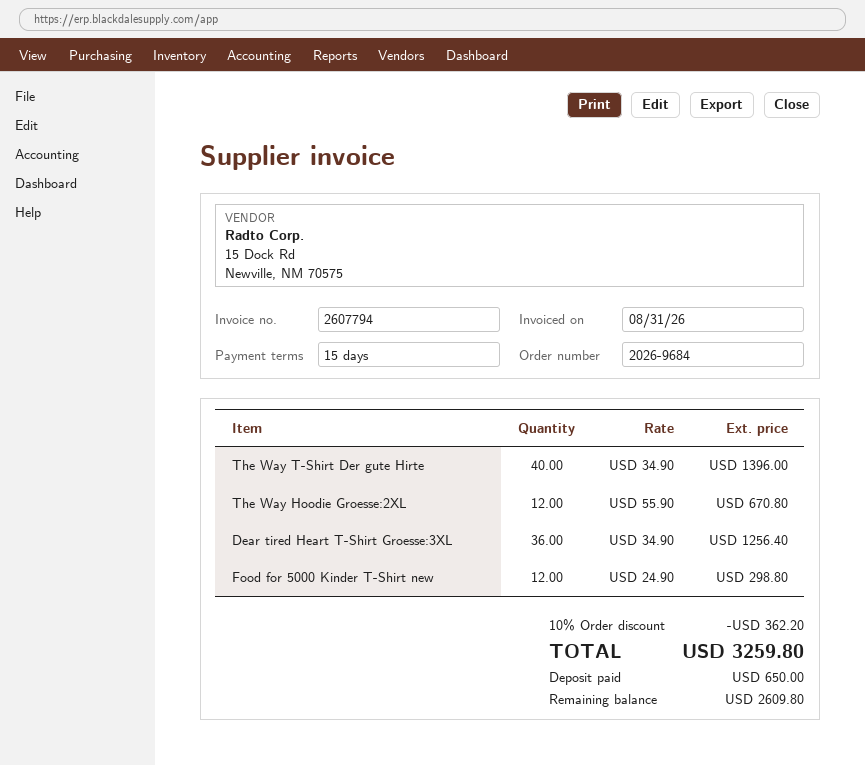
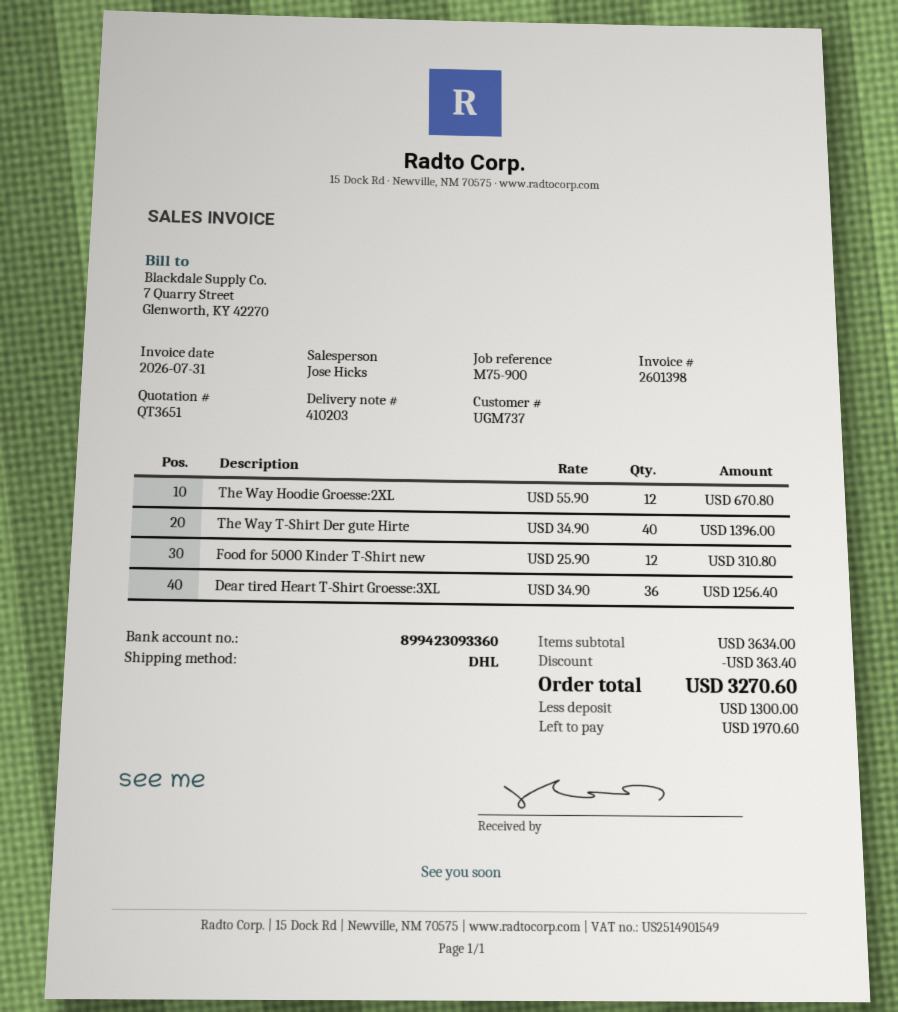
invoice number: 2607794 -> 2601398
invoice date: 2026-08-31 -> 2026-07-31
Food for 5000 Kinder T-Shirt new: 12 x 24.90 = 298.80 -> 12 x 25.90 = 310.80
discount: 362.20 -> 363.40
total: 3259.80 -> 3270.60
deposit: 650.00 -> 1300.00
balance: 2609.80 -> 1970.60

